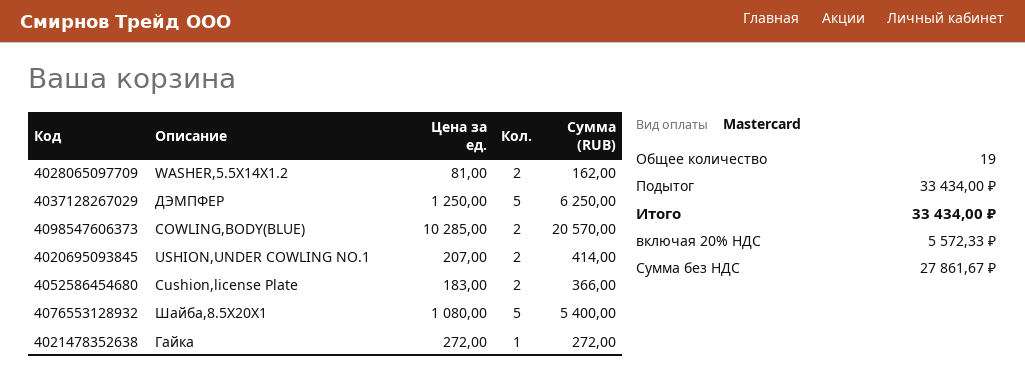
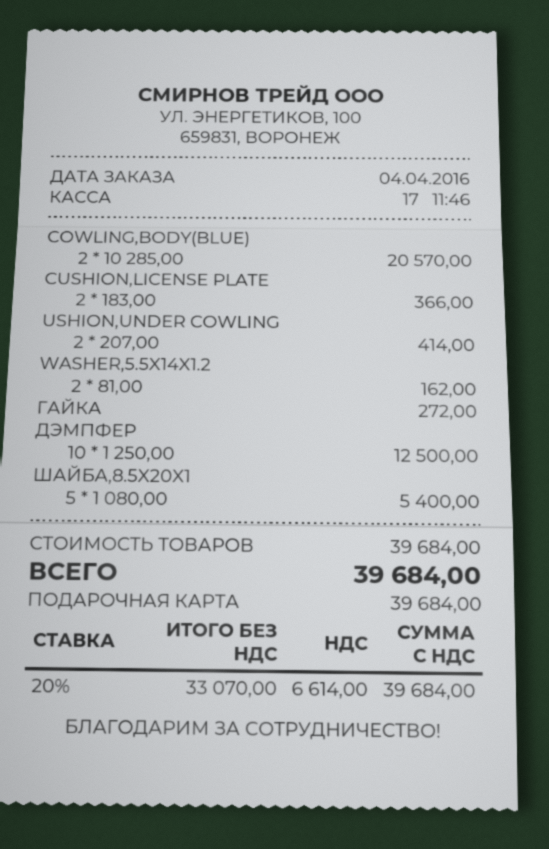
payment method: Mastercard -> gift card
ДЭМПФЕР: 5 x 1250.00 = 6250.00 -> 10 x 1250.00 = 12500.00
subtotal: 33434.00 -> 39684.00
net: 27861.67 -> 33070.00
tax: 20% = 5572.33 -> 20% = 6614.00
total: 33434.00 -> 39684.00

